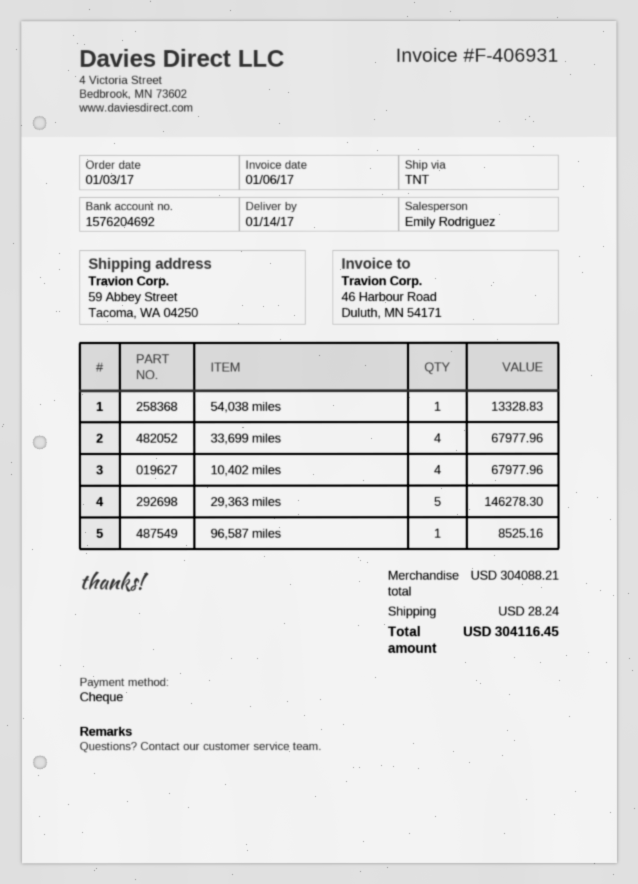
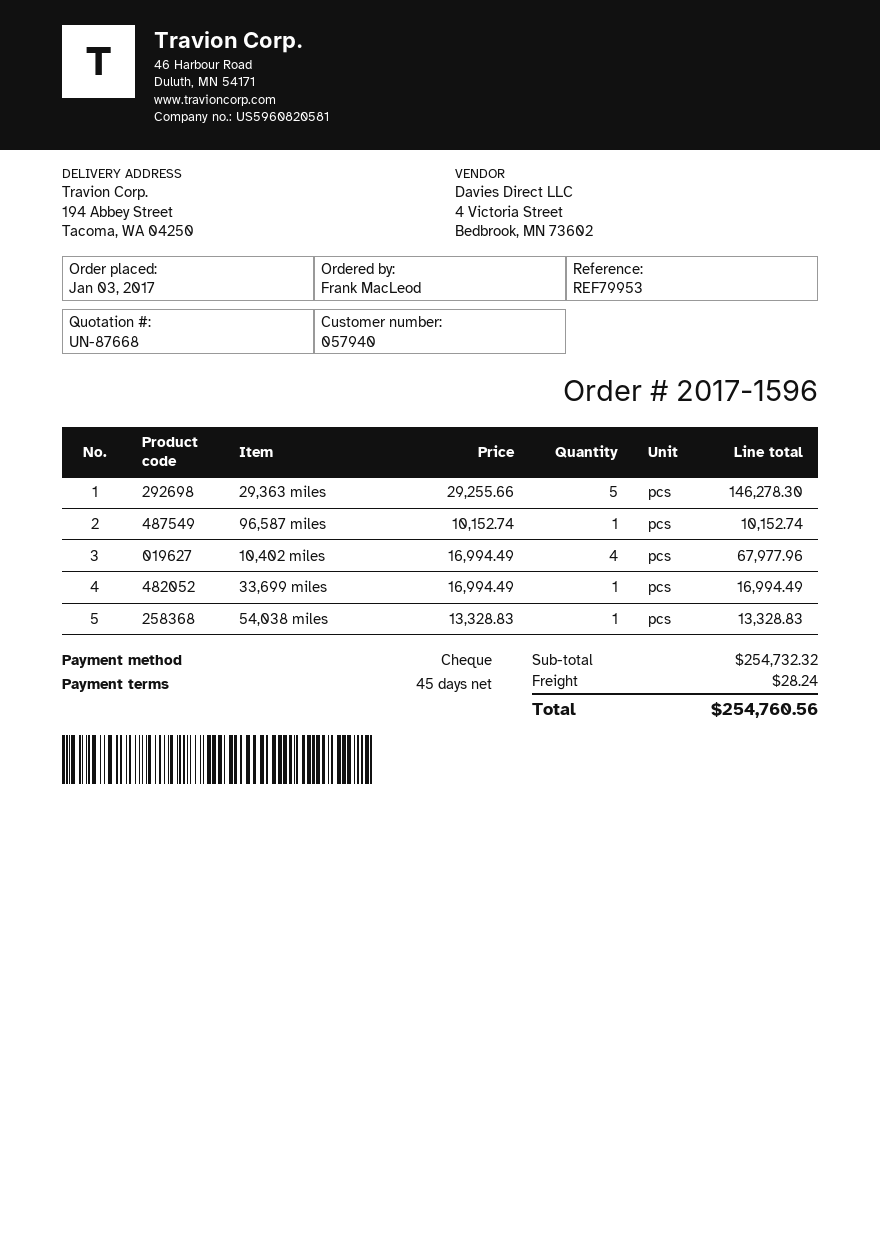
ship to: 59 Abbey Street, Tacoma, WA 04250 -> 194 Abbey Street, Tacoma, WA 04250
33,699 miles: 4 for 67977.96 -> 1 for 16994.49
96,587 miles: 1 for 8525.16 -> 1 for 10152.74
subtotal: 304088.21 -> 254732.32
total: 304116.45 -> 254760.56

